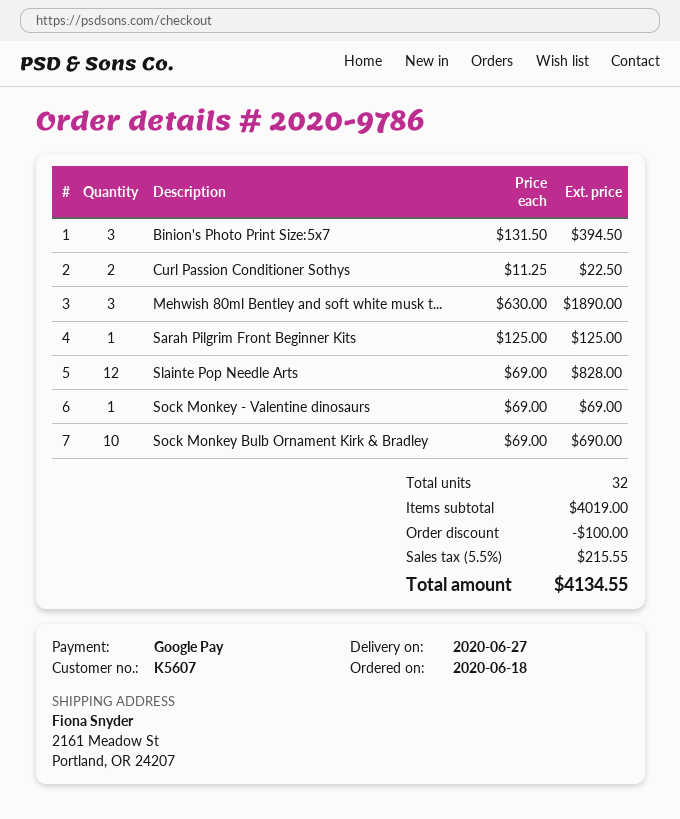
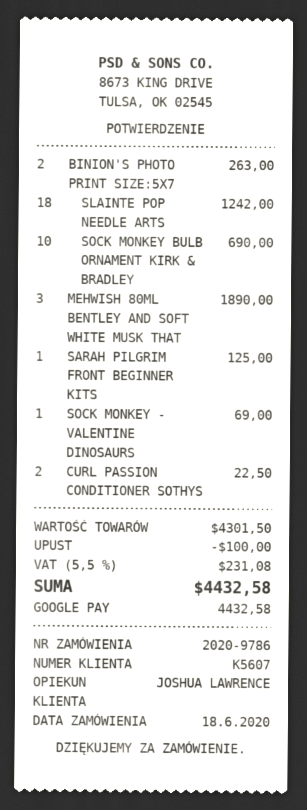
Binion's Photo Print Size:5x7: 3 for 394.50 -> 2 for 263.00
Slainte Pop Needle Arts: 12 for 828.00 -> 18 for 1242.00
subtotal: 4019.00 -> 4301.50
tax: 5.5% = 215.55 -> 5.5% = 231.08
total: 4134.55 -> 4432.58

